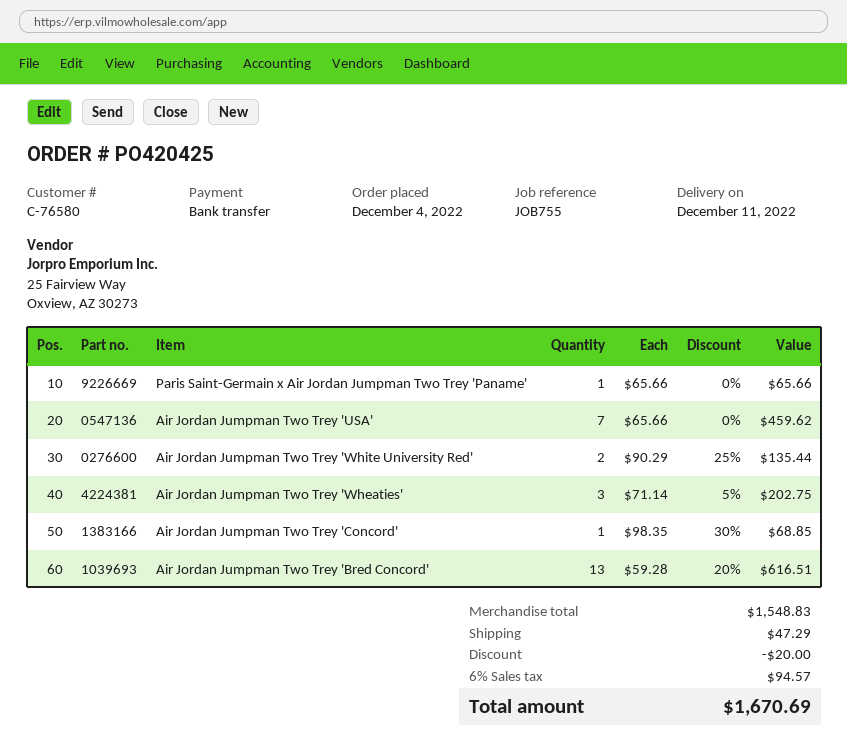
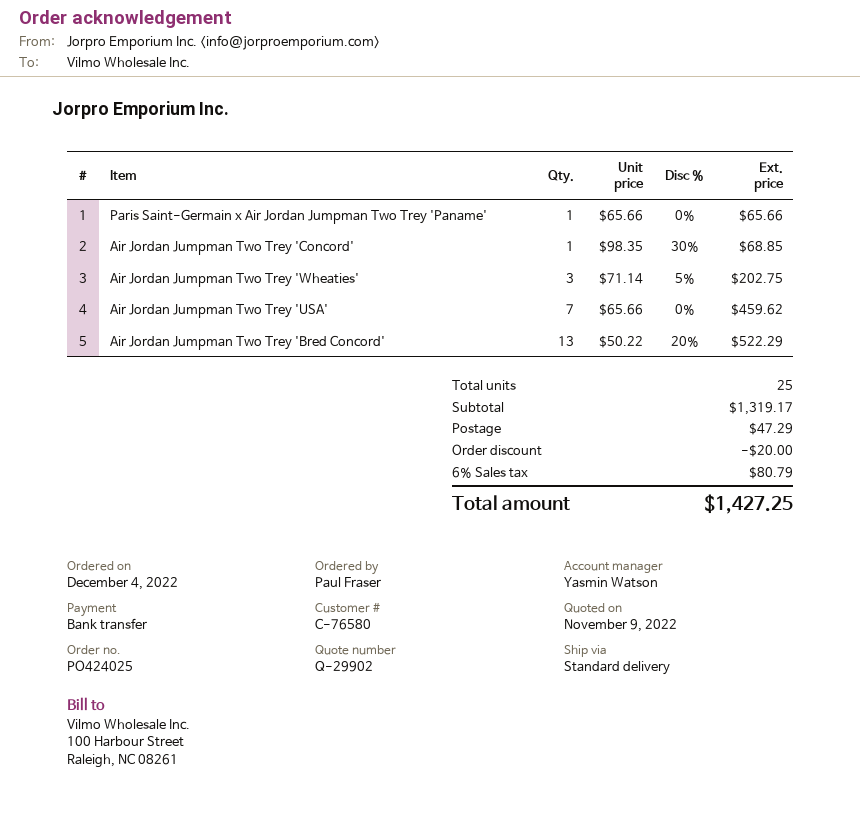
order number: PO420425 -> PO424025
Air Jordan Jumpman Two Trey 'White University Red': 2 x 90.29 - 25% = 135.44 -> none
Air Jordan Jumpman Two Trey 'Bred Concord': 13 x 59.28 - 20% = 616.51 -> 13 x 50.22 - 20% = 522.29
subtotal: 1548.83 -> 1319.17
tax: 6% = 94.57 -> 6% = 80.79
total: 1670.69 -> 1427.25

